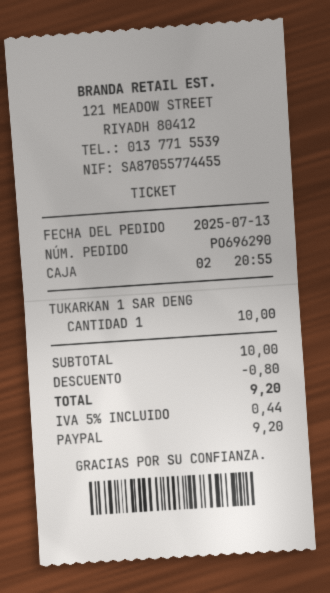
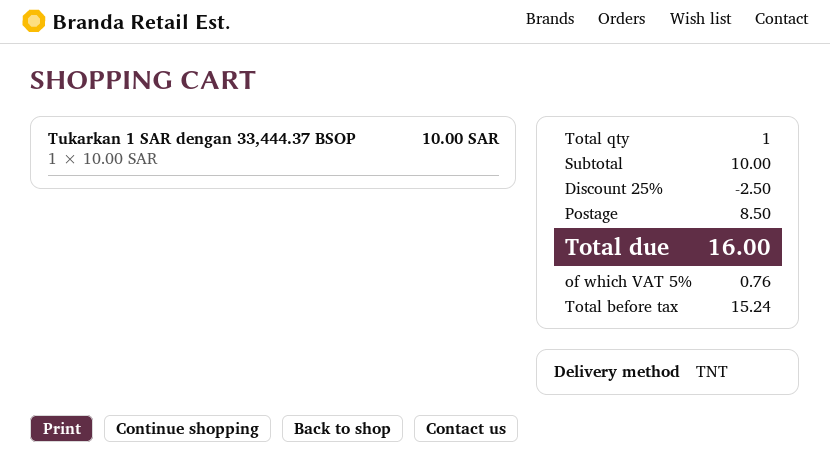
discount: 0.80 -> 2.50
shipping: none -> 8.50
tax: 5% = 0.44 -> 5% = 0.76
total: 9.20 -> 16.00

